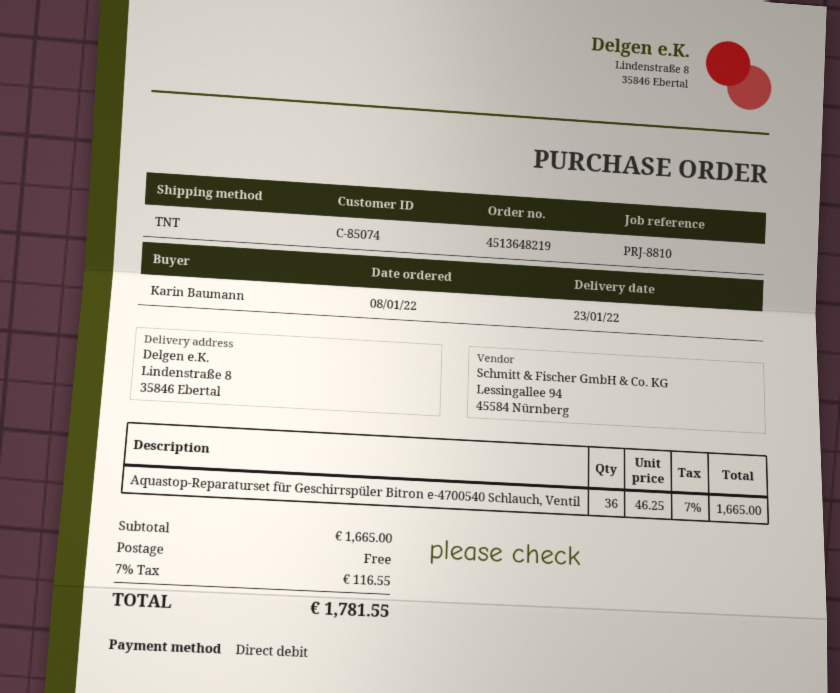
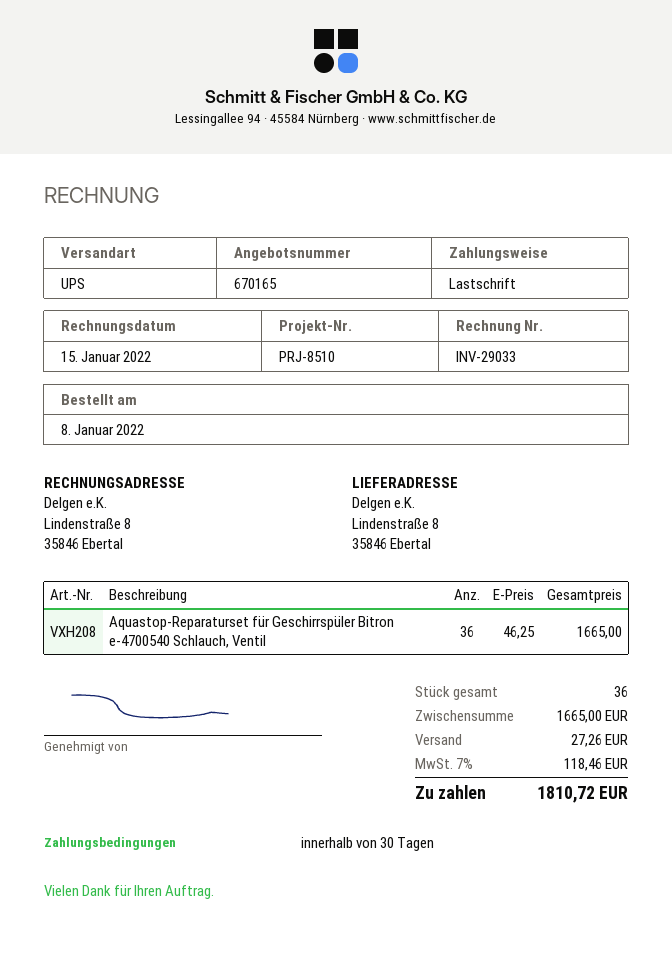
reference: PRJ-8810 -> PRJ-8510
shipping method: TNT -> UPS
shipping: 0.00 -> 27.26
tax: 7% = 116.55 -> 7% = 118.46
total: 1781.55 -> 1810.72

